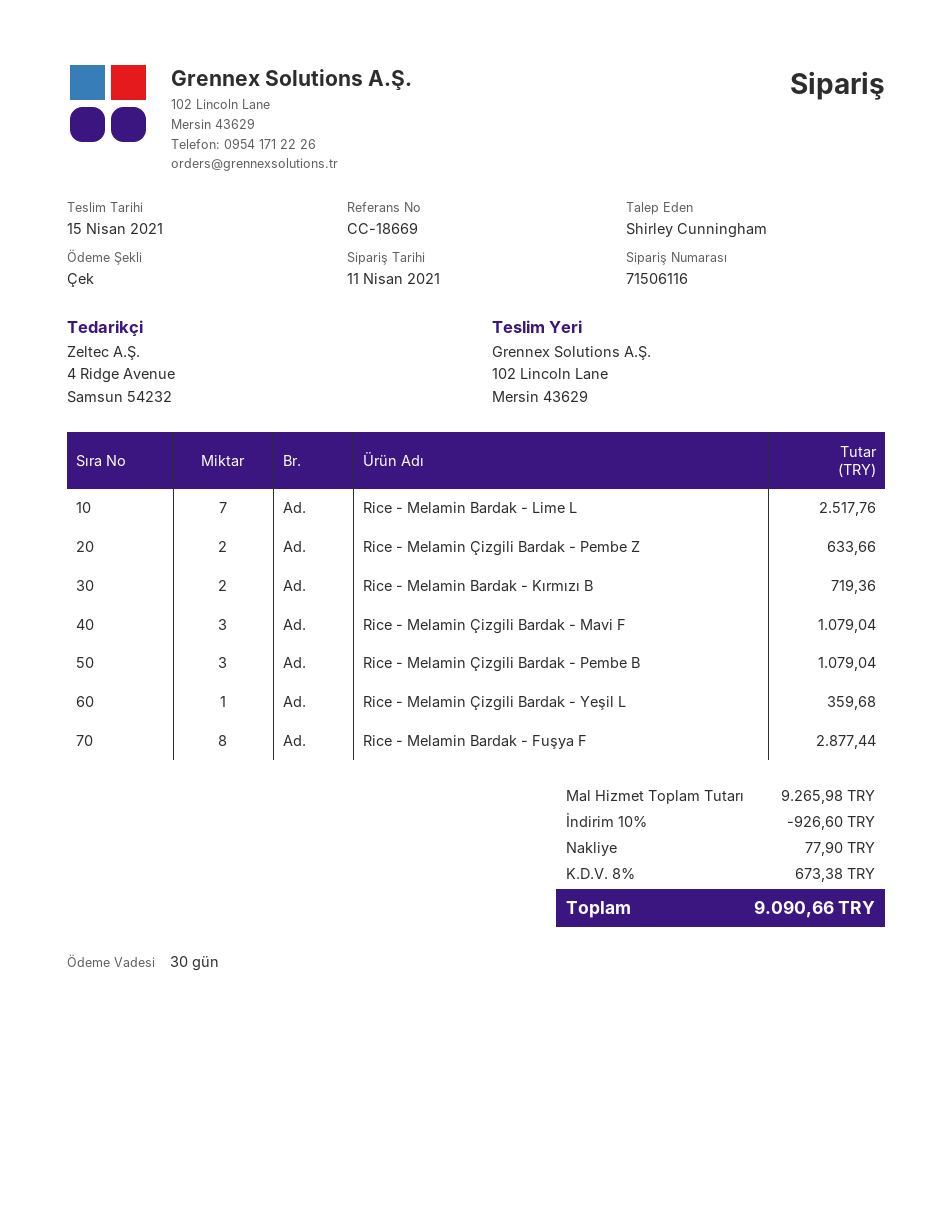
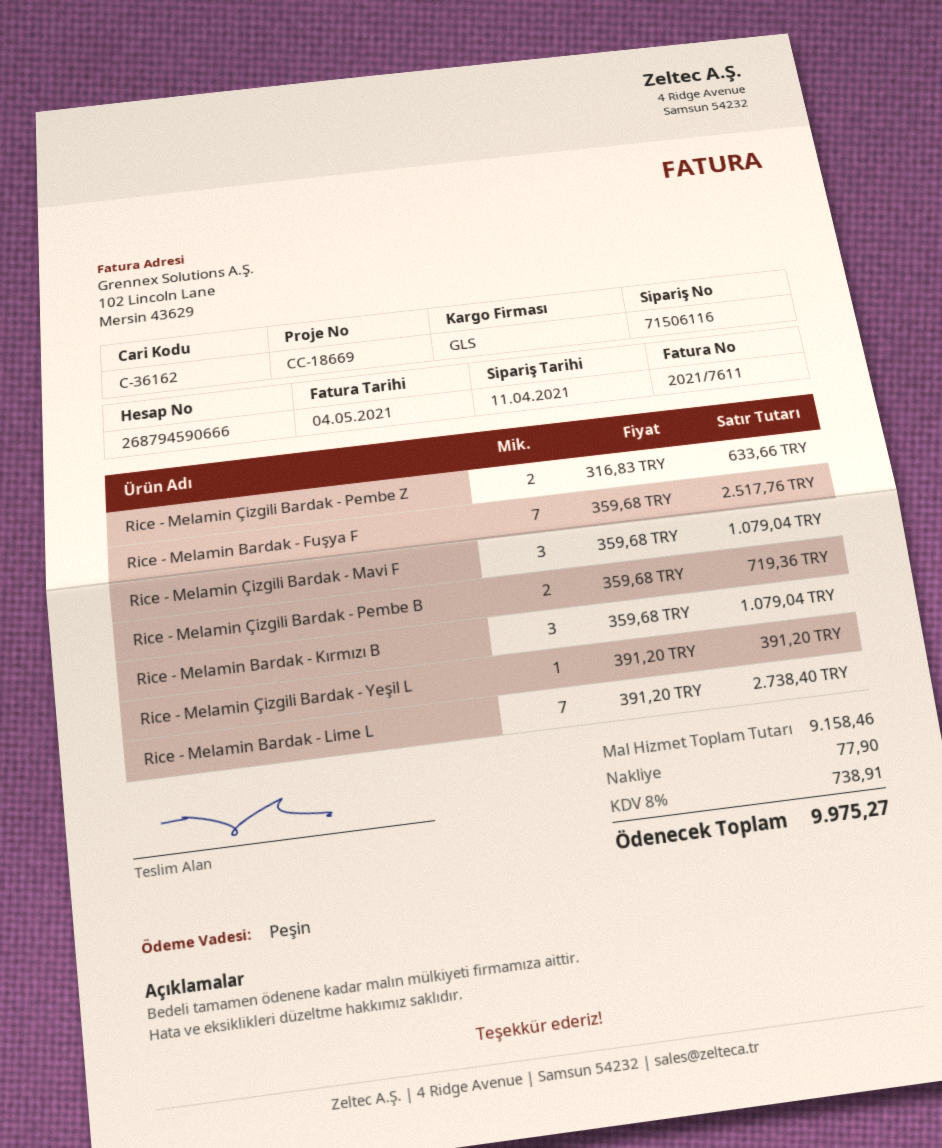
payment terms: 30 days -> on receipt
Rice - Melamin Bardak - Lime L: 7 for 2517.76 -> 7 for 2738.40
Rice - Melamin Bardak - Kırmızı B: 2 for 719.36 -> 3 for 1079.04
Rice - Melamin Çizgili Bardak - Pembe B: 3 for 1079.04 -> 2 for 719.36
Rice - Melamin Çizgili Bardak - Yeşil L: 1 for 359.68 -> 1 for 391.20
Rice - Melamin Bardak - Fuşya F: 8 for 2877.44 -> 7 for 2517.76
subtotal: 9265.98 -> 9158.46
discount: 10% = 926.60 -> none
tax: 8% = 673.38 -> 8% = 738.91
total: 9090.66 -> 9975.27

